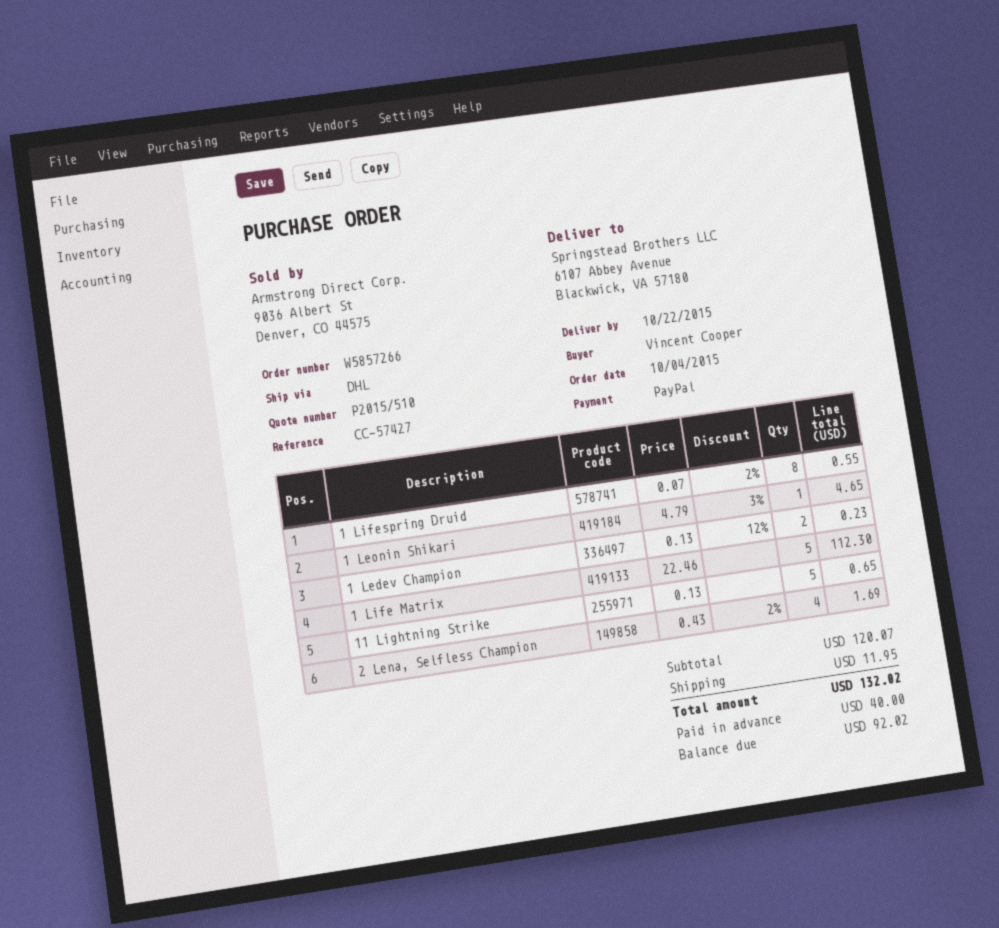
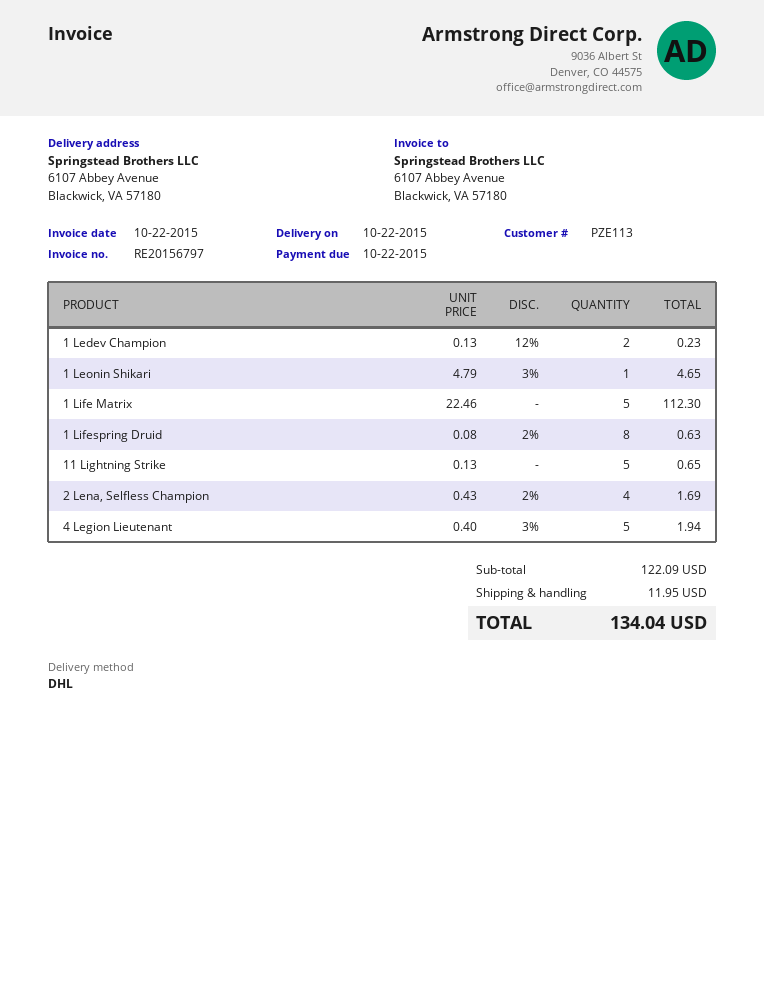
1 Lifespring Druid: 8 x 0.07 - 2% = 0.55 -> 8 x 0.08 - 2% = 0.63
4 Legion Lieutenant: none -> 5 x 0.40 - 3% = 1.94
subtotal: 120.07 -> 122.09
total: 132.02 -> 134.04

